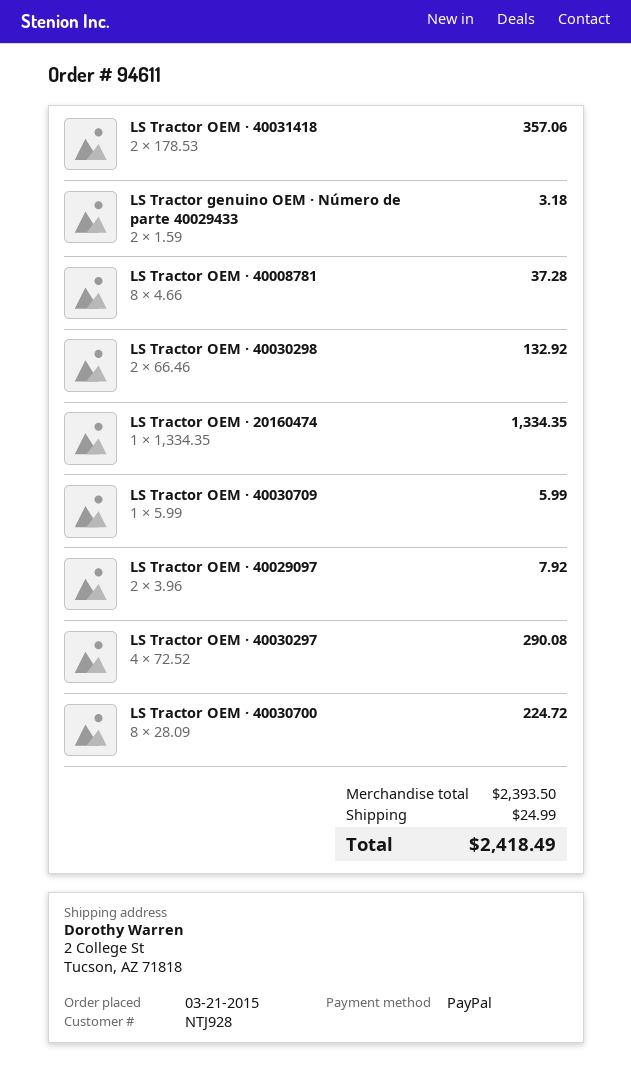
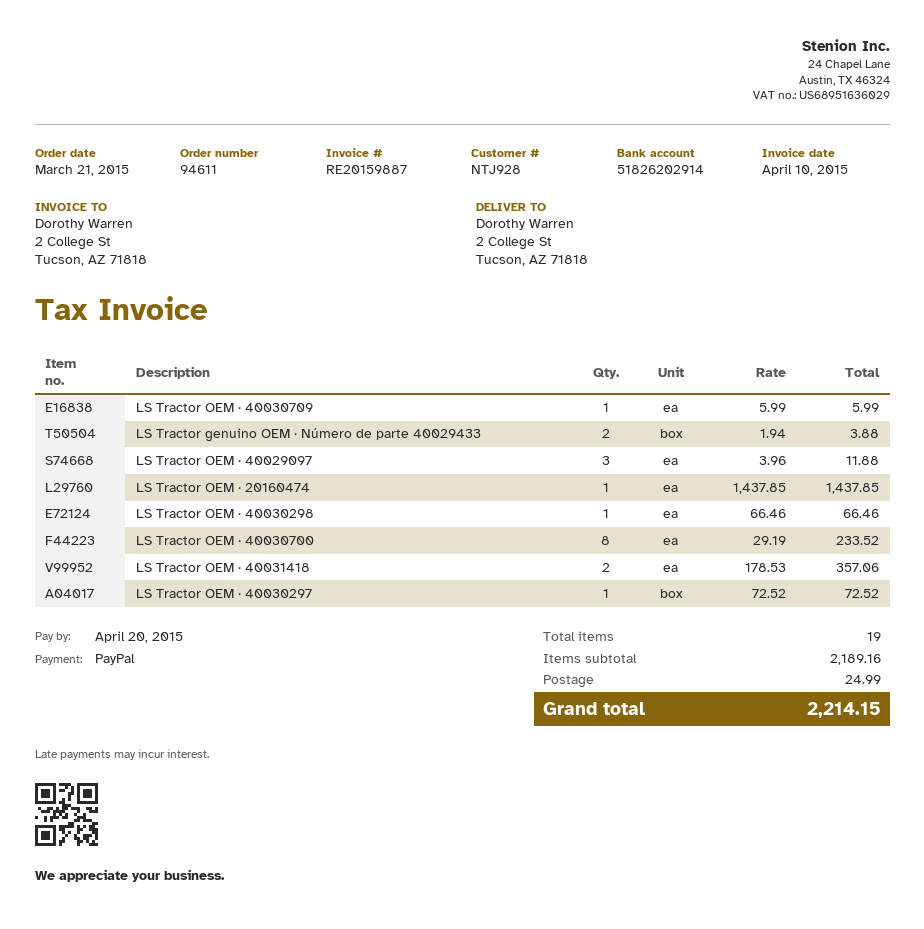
LS Tractor genuino OEM · Número de parte 40029433: 2 x 1.59 = 3.18 -> 2 x 1.94 = 3.88
LS Tractor OEM · 40008781: 8 x 4.66 = 37.28 -> none
LS Tractor OEM · 40030298: 2 x 66.46 = 132.92 -> 1 x 66.46 = 66.46
LS Tractor OEM · 20160474: 1 x 1334.35 = 1334.35 -> 1 x 1437.85 = 1437.85
LS Tractor OEM · 40029097: 2 x 3.96 = 7.92 -> 3 x 3.96 = 11.88
LS Tractor OEM · 40030297: 4 x 72.52 = 290.08 -> 1 x 72.52 = 72.52
LS Tractor OEM · 40030700: 8 x 28.09 = 224.72 -> 8 x 29.19 = 233.52
subtotal: 2393.50 -> 2189.16
total: 2418.49 -> 2214.15

